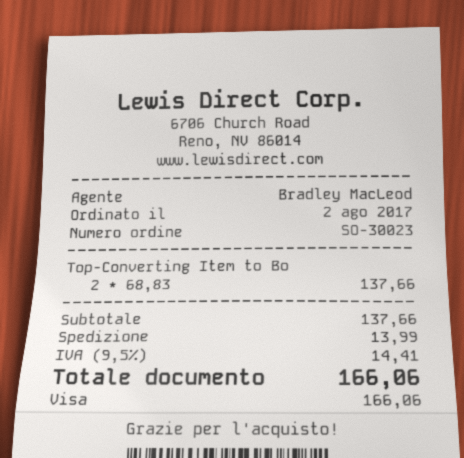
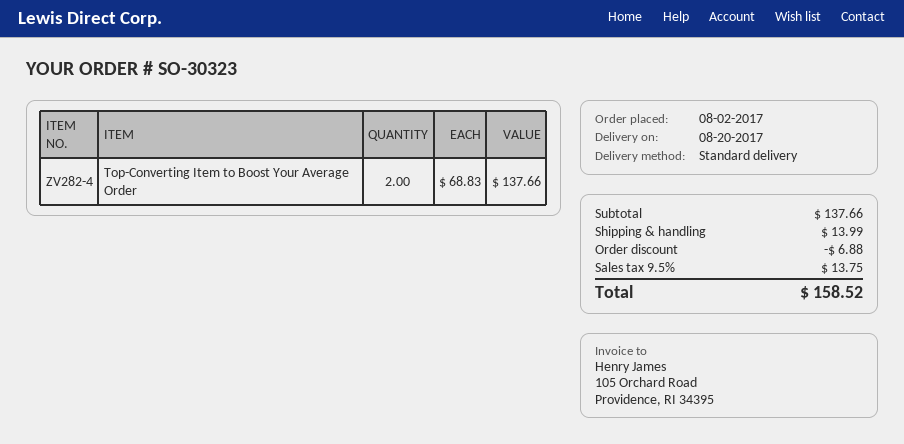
order number: SO-30023 -> SO-30323
discount: none -> 6.88
tax: 9.5% = 14.41 -> 9.5% = 13.75
total: 166.06 -> 158.52

